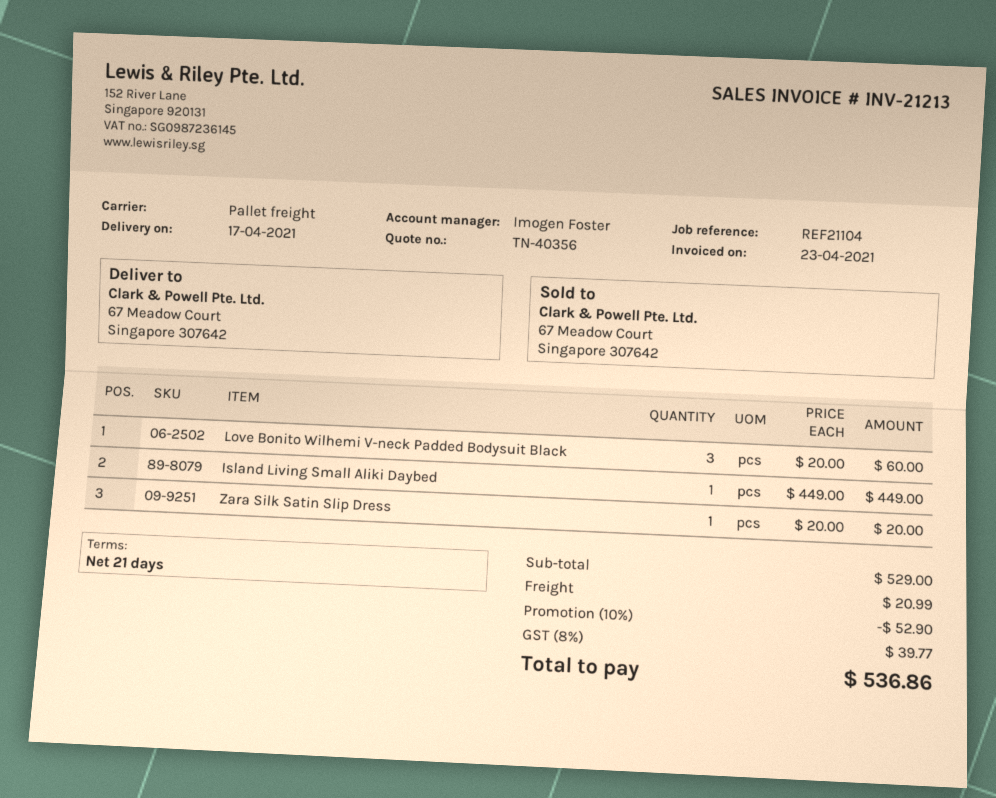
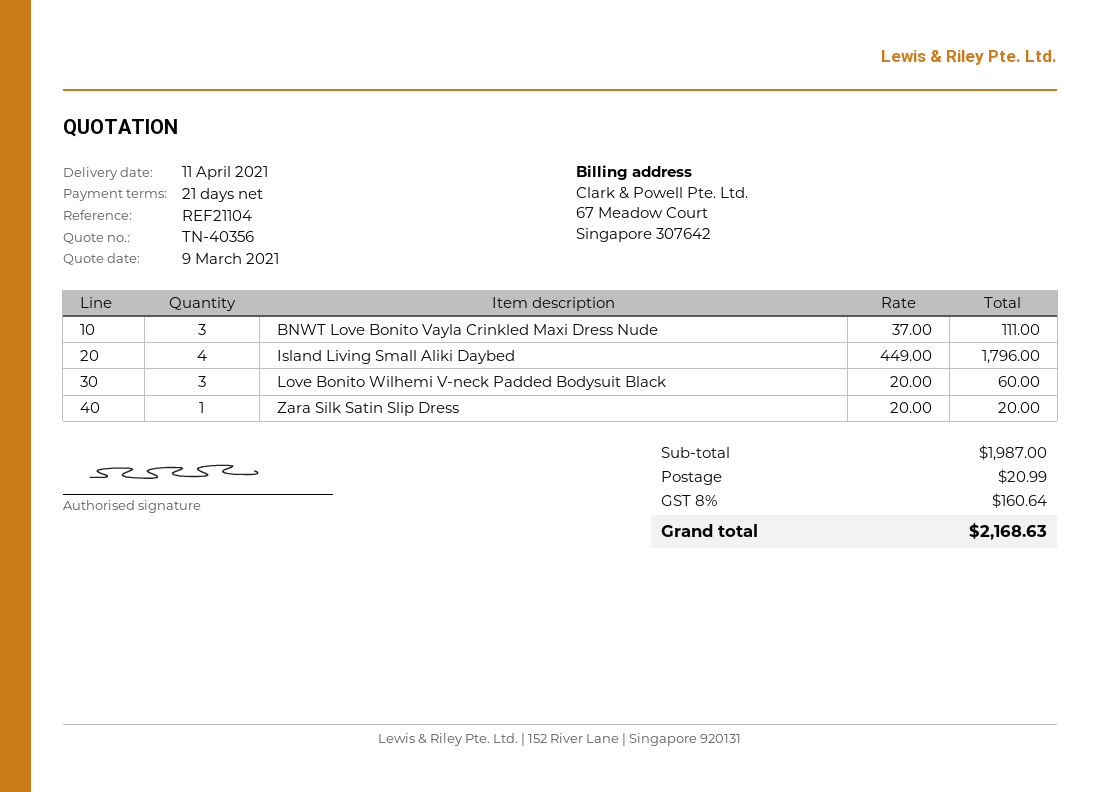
delivery date: 2021-04-17 -> 2021-04-11
Island Living Small Aliki Daybed: 1 x 449.00 = 449.00 -> 4 x 449.00 = 1796.00
BNWT Love Bonito Vayla Crinkled Maxi Dress Nude: none -> 3 x 37.00 = 111.00
subtotal: 529.00 -> 1987.00
discount: 10% = 52.90 -> none
tax: 8% = 39.77 -> 8% = 160.64
total: 536.86 -> 2168.63

